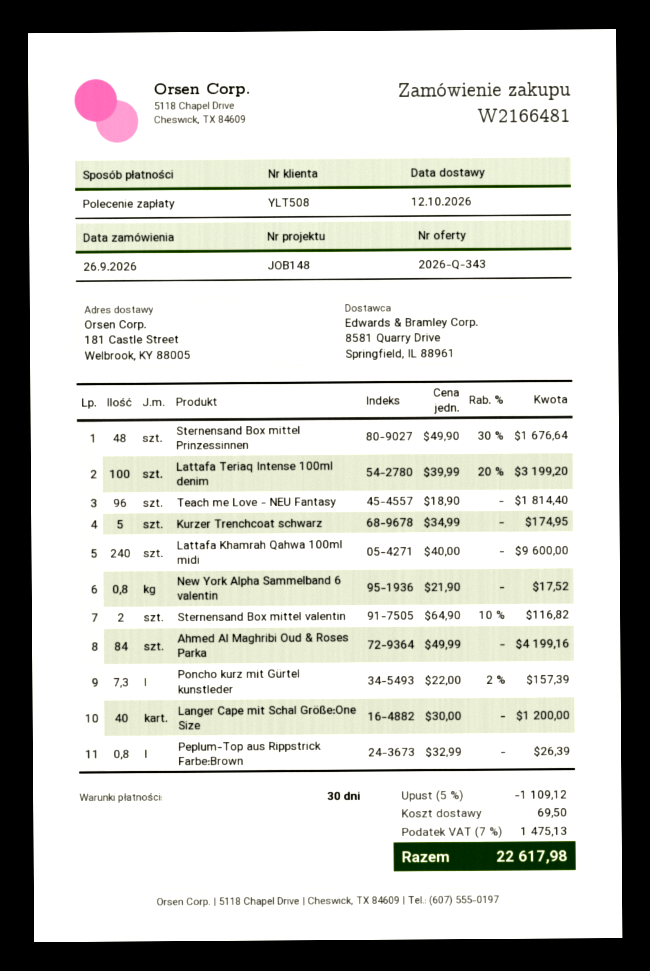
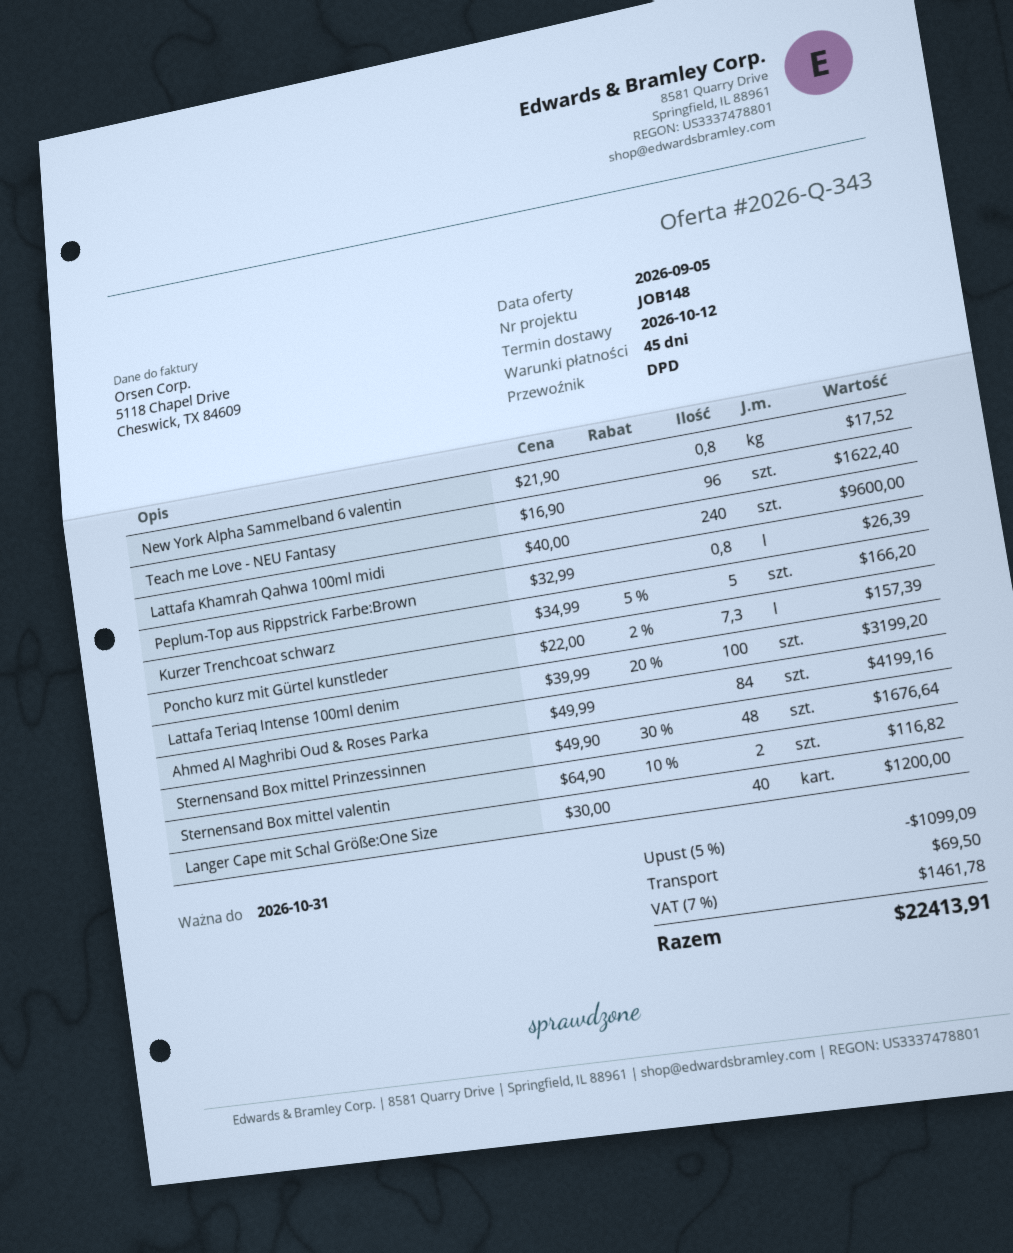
payment terms: 30 days -> 45 days
Teach me Love - NEU Fantasy: 96 x 18.90 = 1814.40 -> 96 x 16.90 = 1622.40
Kurzer Trenchcoat schwarz: 5 x 34.99 = 174.95 -> 5 x 34.99 - 5% = 166.20
discount: 5% = 1109.12 -> 5% = 1099.09
tax: 7% = 1475.13 -> 7% = 1461.78
total: 22617.98 -> 22413.91

